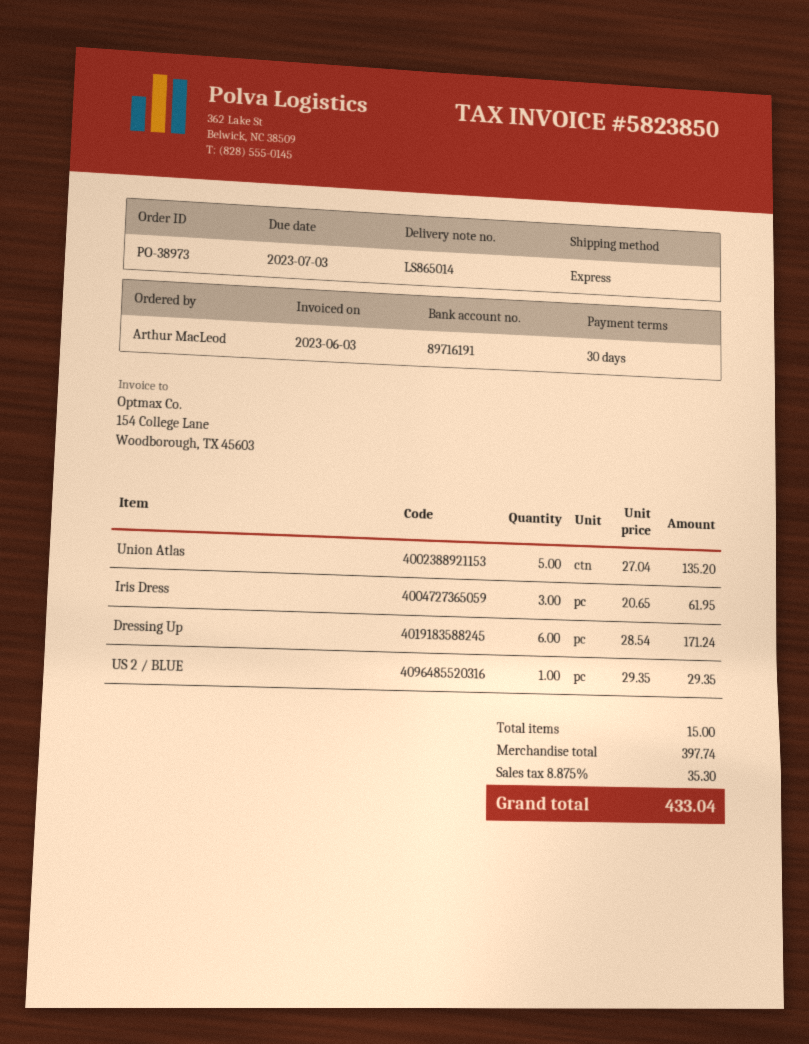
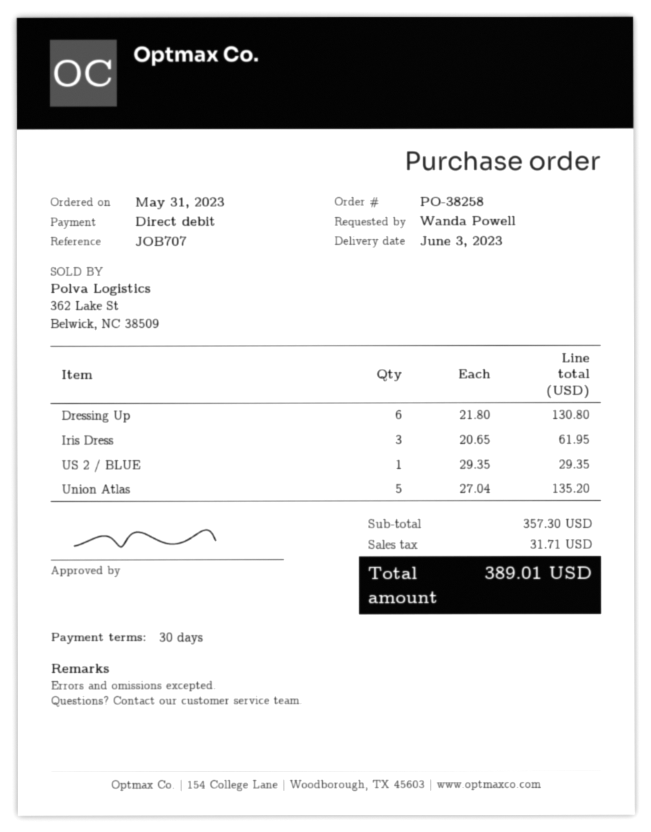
order number: PO-38973 -> PO-38258
ordered by: Arthur MacLeod -> Wanda Powell
Dressing Up: 6 x 28.54 = 171.24 -> 6 x 21.80 = 130.80
subtotal: 397.74 -> 357.30
tax: 35.30 -> 31.71
total: 433.04 -> 389.01

